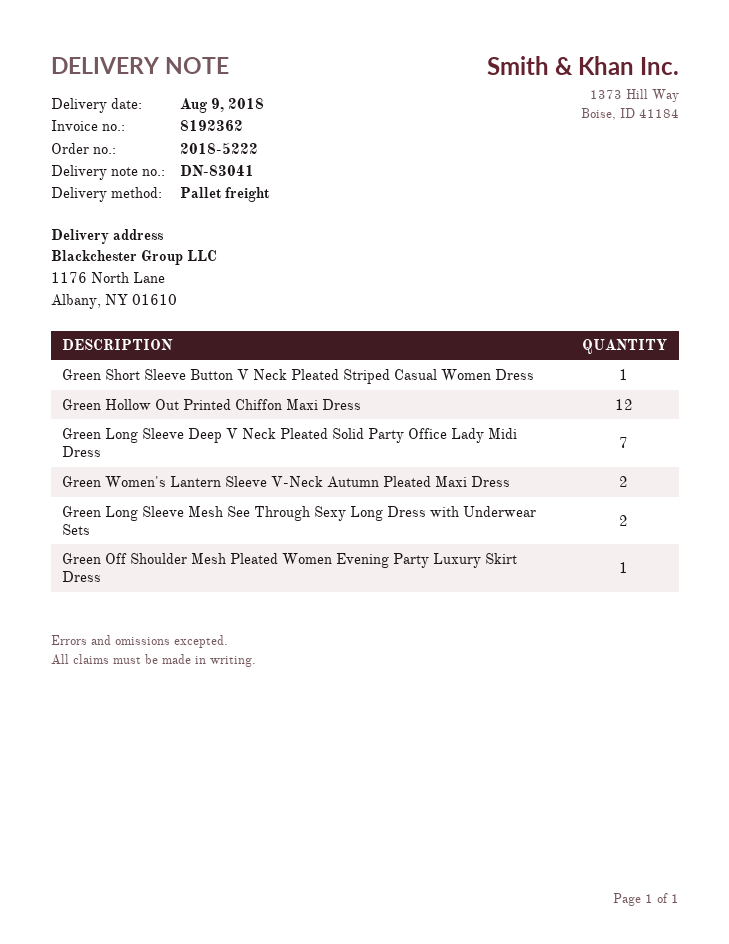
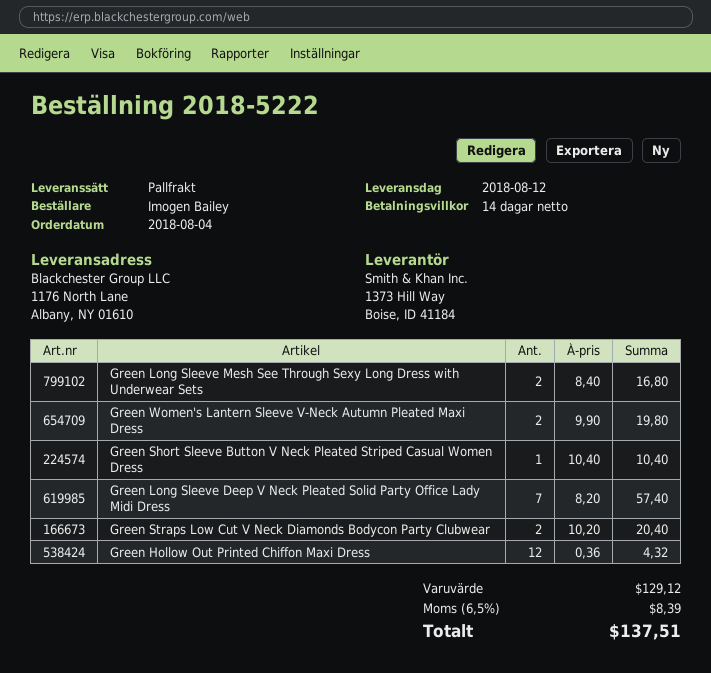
delivery date: 2018-08-09 -> 2018-08-12
Green Off Shoulder Mesh Pleated Women Evening Party Luxury Skirt Dress: 1 -> none
Green Straps Low Cut V Neck Diamonds Bodycon Party Clubwear: none -> 2

